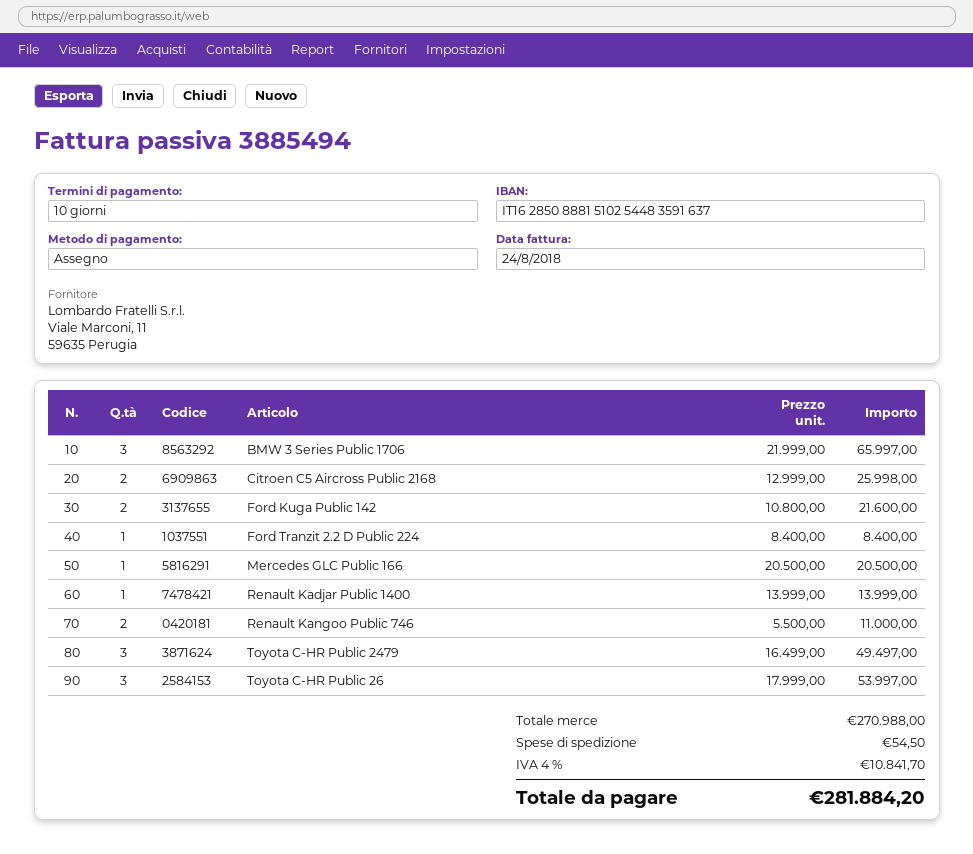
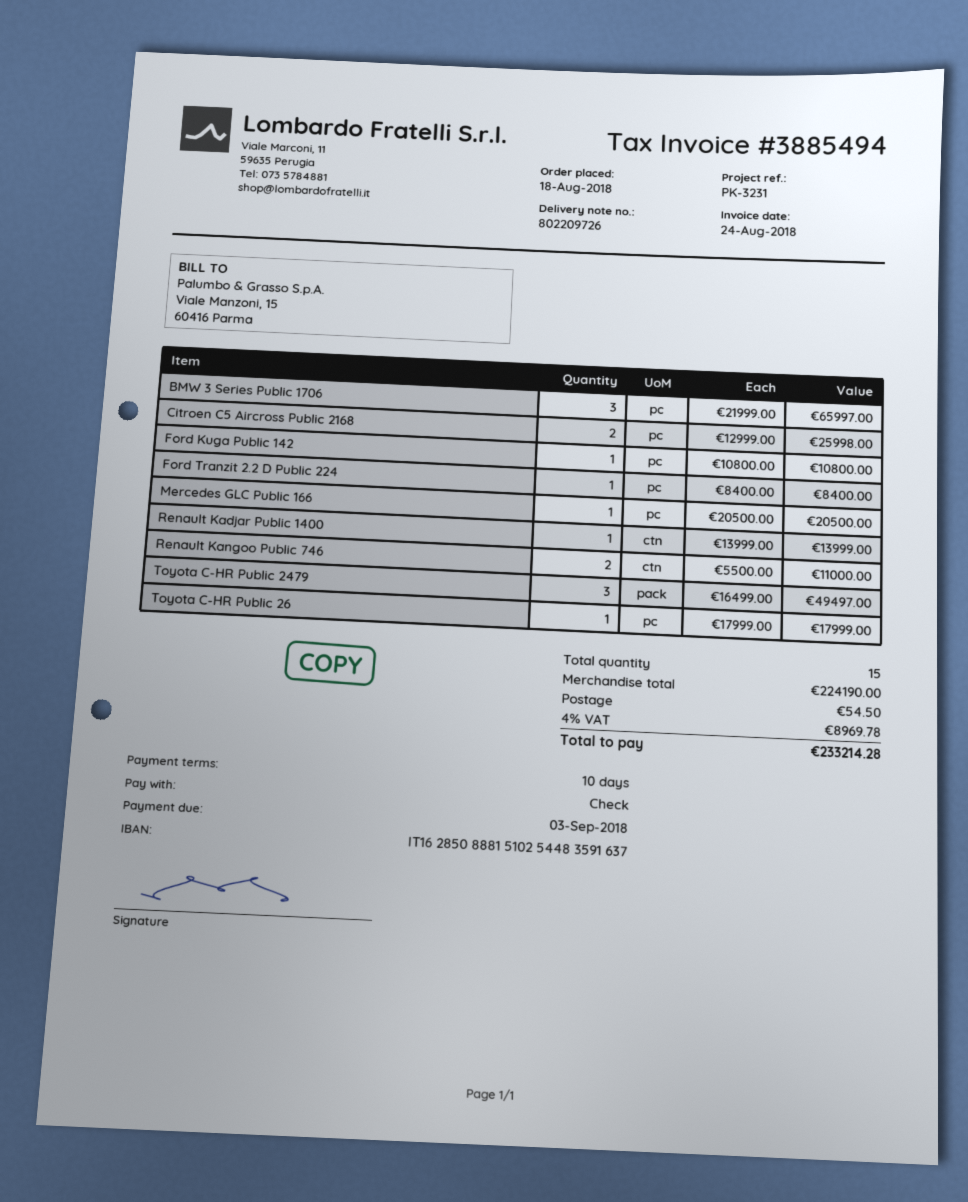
Ford Kuga Public 142: 2 x 10800.00 = 21600.00 -> 1 x 10800.00 = 10800.00
Toyota C-HR Public 26: 3 x 17999.00 = 53997.00 -> 1 x 17999.00 = 17999.00
subtotal: 270988.00 -> 224190.00
tax: 4% = 10841.70 -> 4% = 8969.78
total: 281884.20 -> 233214.28

